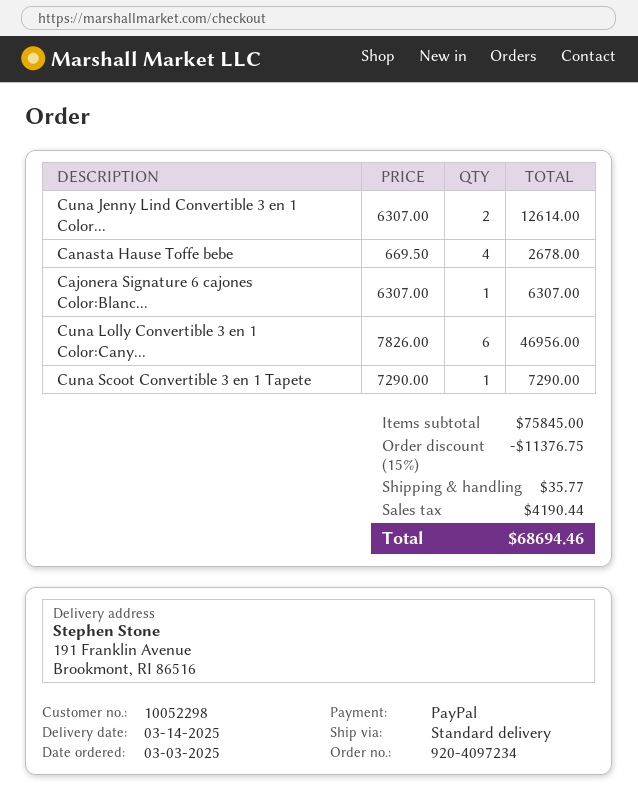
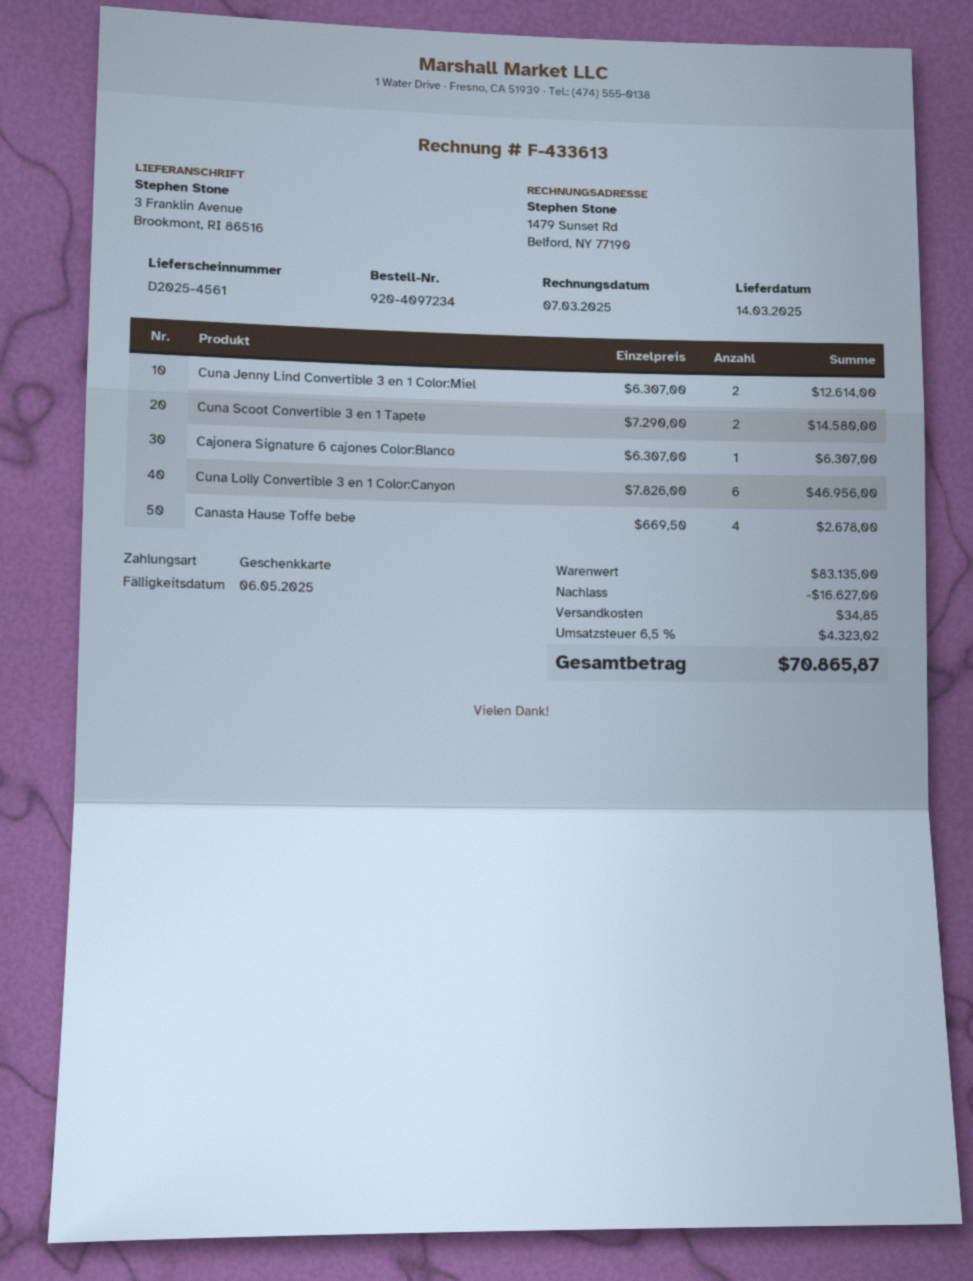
payment method: PayPal -> gift card
ship to: 191 Franklin Avenue, Brookmont, RI 86516 -> 3 Franklin Avenue, Brookmont, RI 86516
Cuna Scoot Convertible 3 en 1 Tapete: 1 x 7290.00 = 7290.00 -> 2 x 7290.00 = 14580.00
subtotal: 75845.00 -> 83135.00
discount: 11376.75 -> 16627.00
shipping: 35.77 -> 34.85
tax: 4190.44 -> 4323.02
total: 68694.46 -> 70865.87

